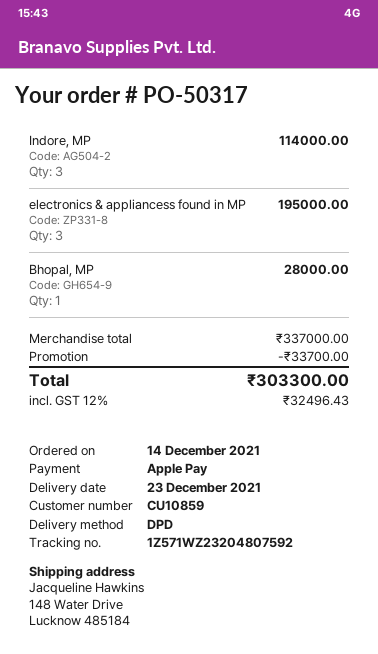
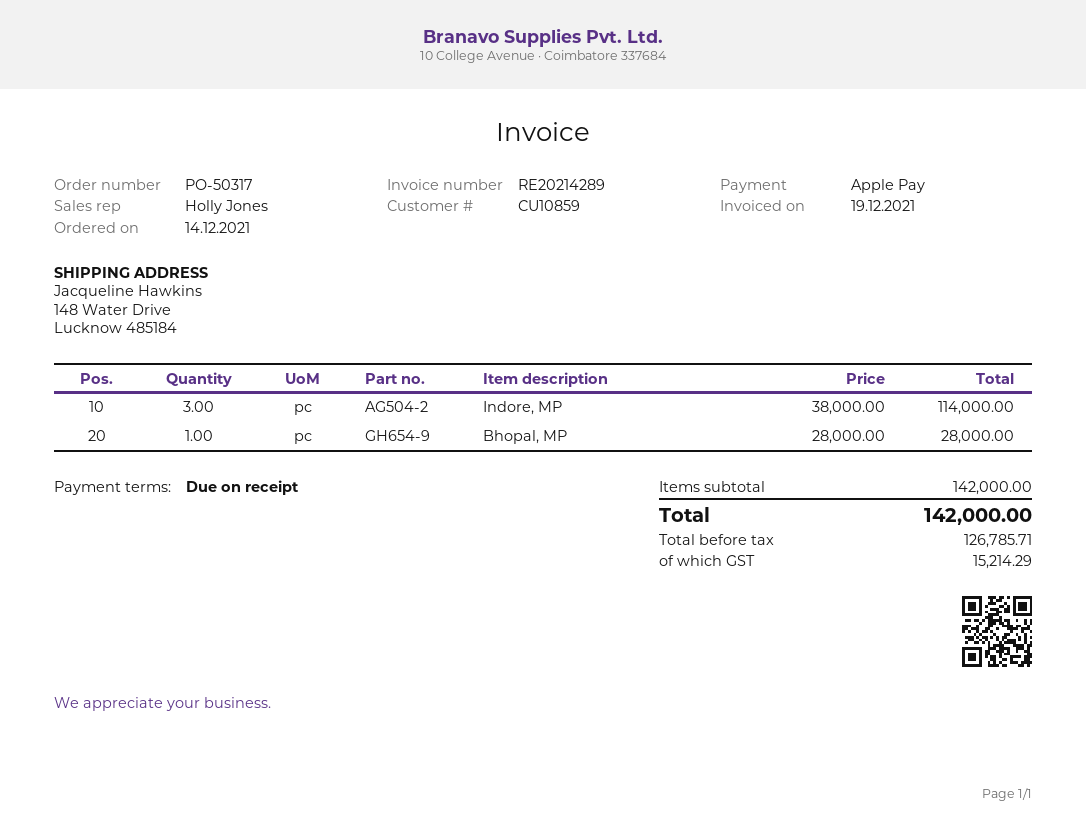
electronics & appliancess found in MP: 3 for 195000.00 -> none
subtotal: 337000.00 -> 142000.00
discount: 33700.00 -> none
tax: 32496.43 -> 15214.29
total: 303300.00 -> 142000.00

